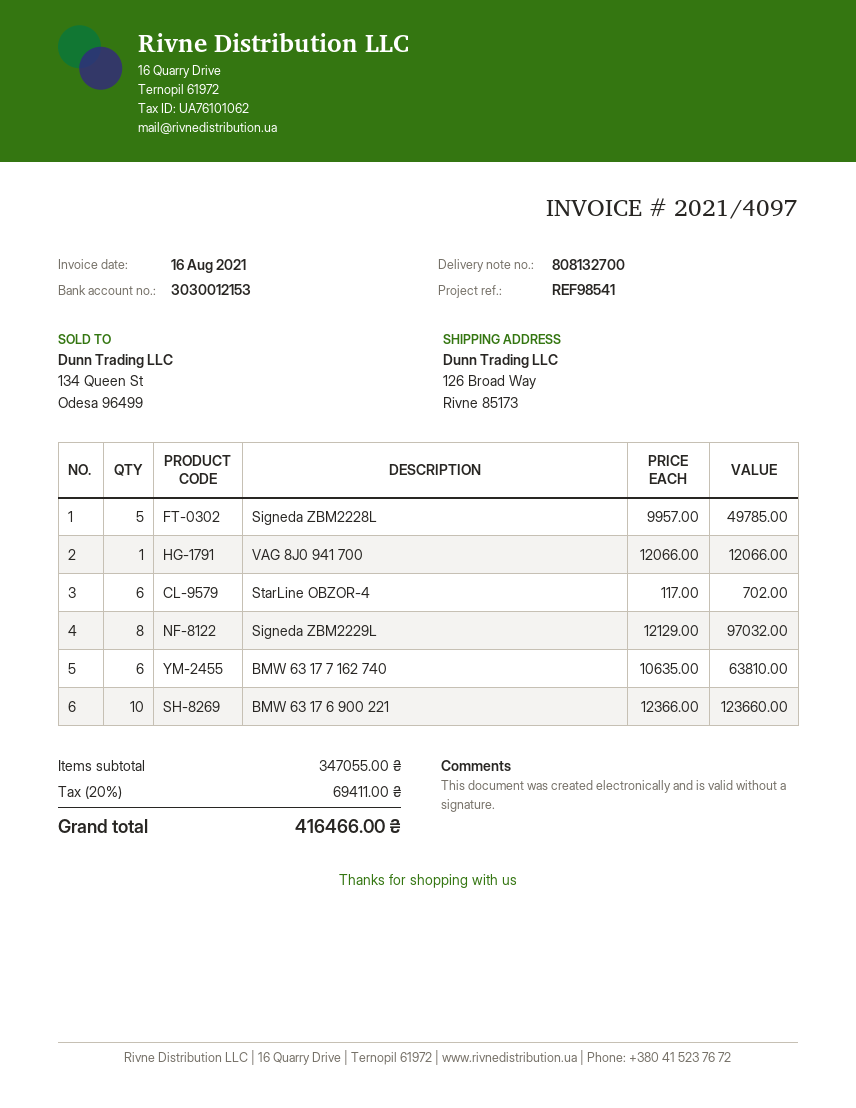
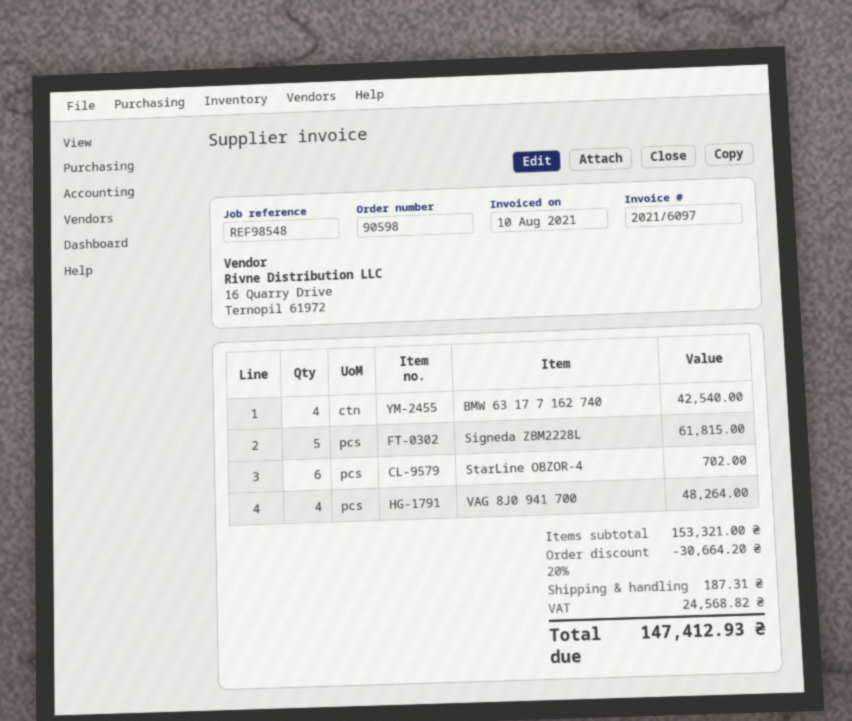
invoice number: 2021/4097 -> 2021/6097
invoice date: 2021-08-16 -> 2021-08-10
reference: REF98541 -> REF98548
Signeda ZBM2228L: 5 for 49785.00 -> 5 for 61815.00
VAG 8J0 941 700: 1 for 12066.00 -> 4 for 48264.00
Signeda ZBM2229L: 8 for 97032.00 -> none
BMW 63 17 7 162 740: 6 for 63810.00 -> 4 for 42540.00
BMW 63 17 6 900 221: 10 for 123660.00 -> none
subtotal: 347055.00 -> 153321.00
discount: none -> 20% = 30664.20
shipping: none -> 187.31
tax: 69411.00 -> 24568.82
total: 416466.00 -> 147412.93

